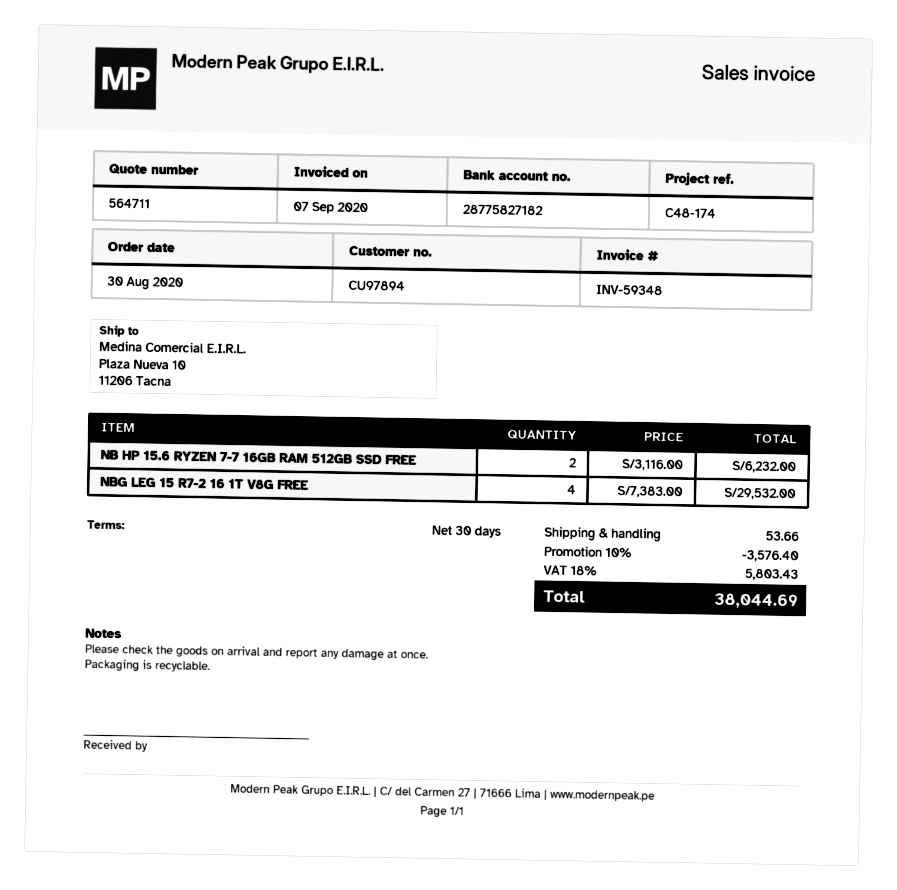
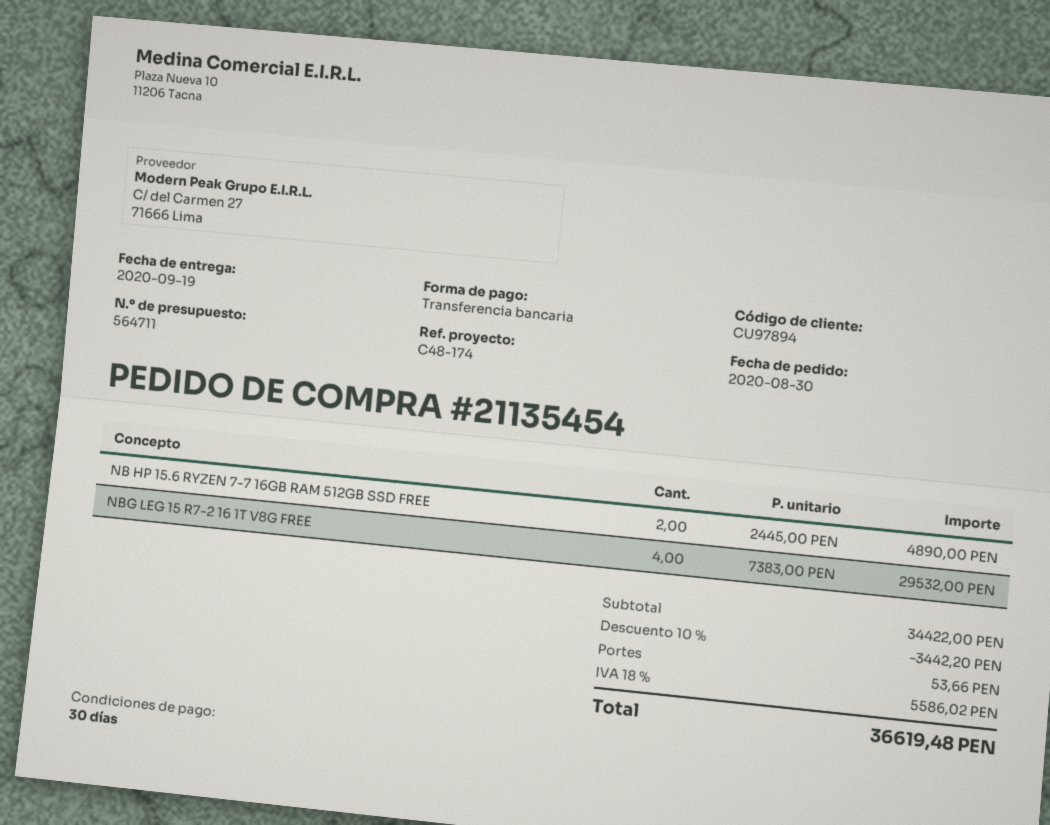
NB HP 15.6 RYZEN 7-7 16GB RAM 512GB SSD FREE: 2 x 3116.00 = 6232.00 -> 2 x 2445.00 = 4890.00
discount: 10% = 3576.40 -> 10% = 3442.20
tax: 18% = 5803.43 -> 18% = 5586.02
total: 38044.69 -> 36619.48

